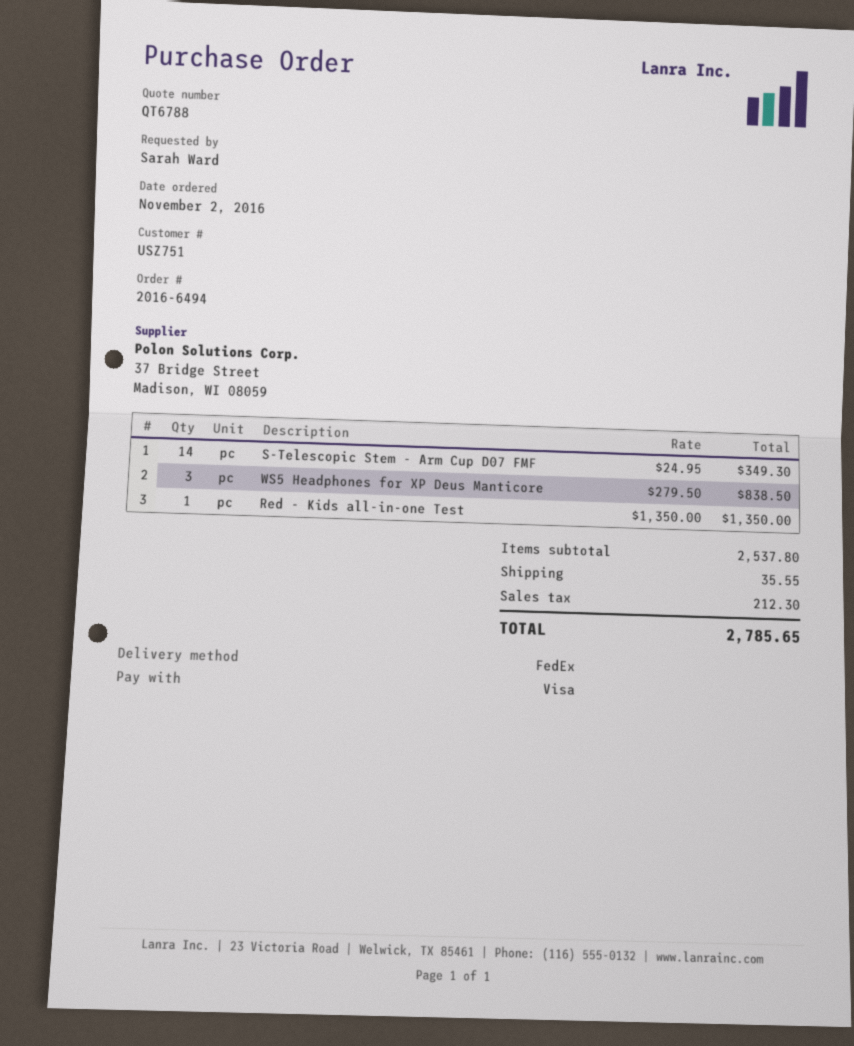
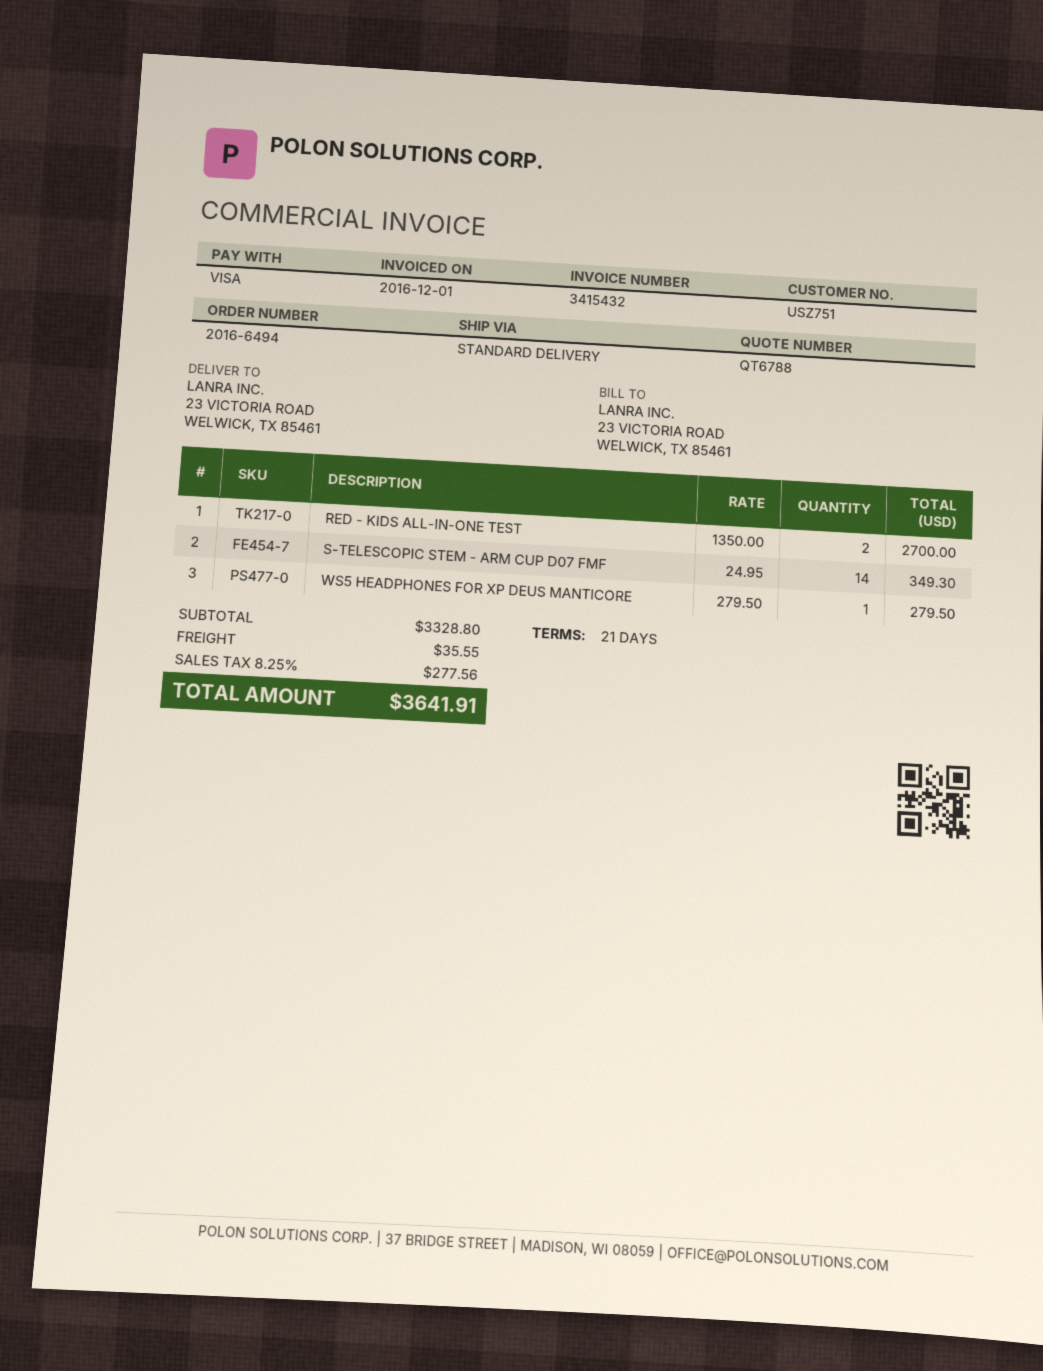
shipping method: FedEx -> standard
WS5 Headphones for XP Deus Manticore: 3 x 279.50 = 838.50 -> 1 x 279.50 = 279.50
Red - Kids all-in-one Test: 1 x 1350.00 = 1350.00 -> 2 x 1350.00 = 2700.00
subtotal: 2537.80 -> 3328.80
tax: 212.30 -> 277.56
total: 2785.65 -> 3641.91

